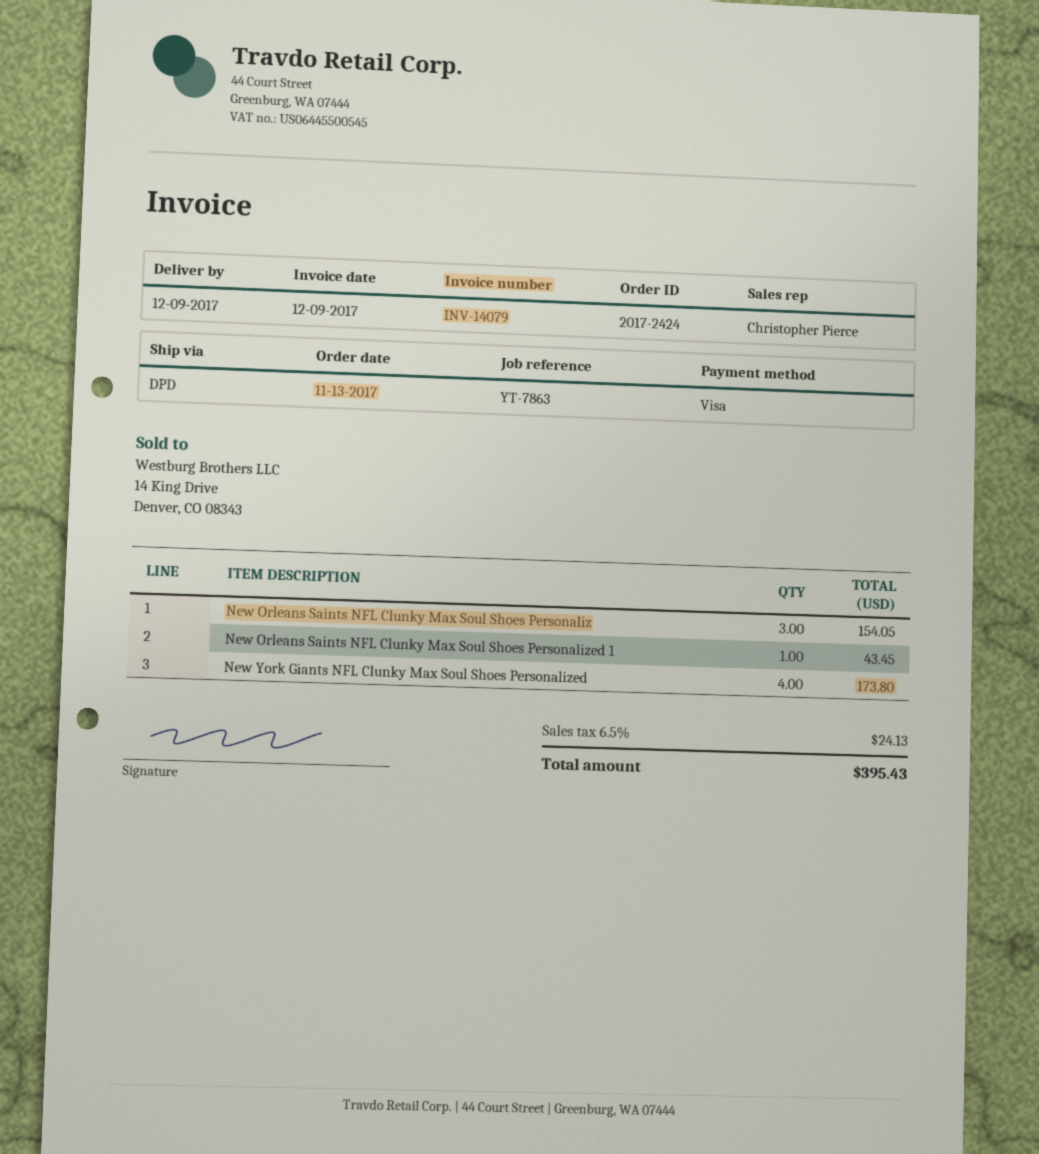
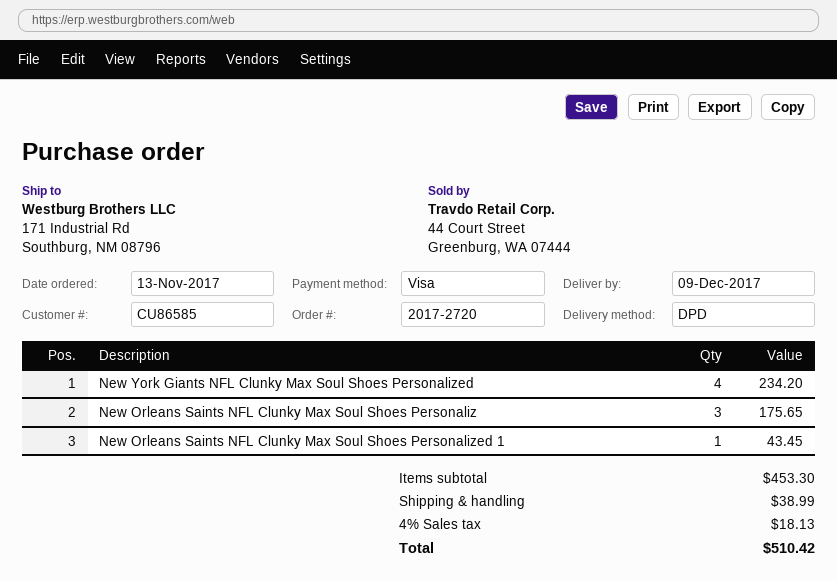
order number: 2017-2424 -> 2017-2720
New Orleans Saints NFL Clunky Max Soul Shoes Personaliz: 3 for 154.05 -> 3 for 175.65
New York Giants NFL Clunky Max Soul Shoes Personalized: 4 for 173.80 -> 4 for 234.20
shipping: none -> 38.99
tax: 6.5% = 24.13 -> 4% = 18.13
total: 395.43 -> 510.42

